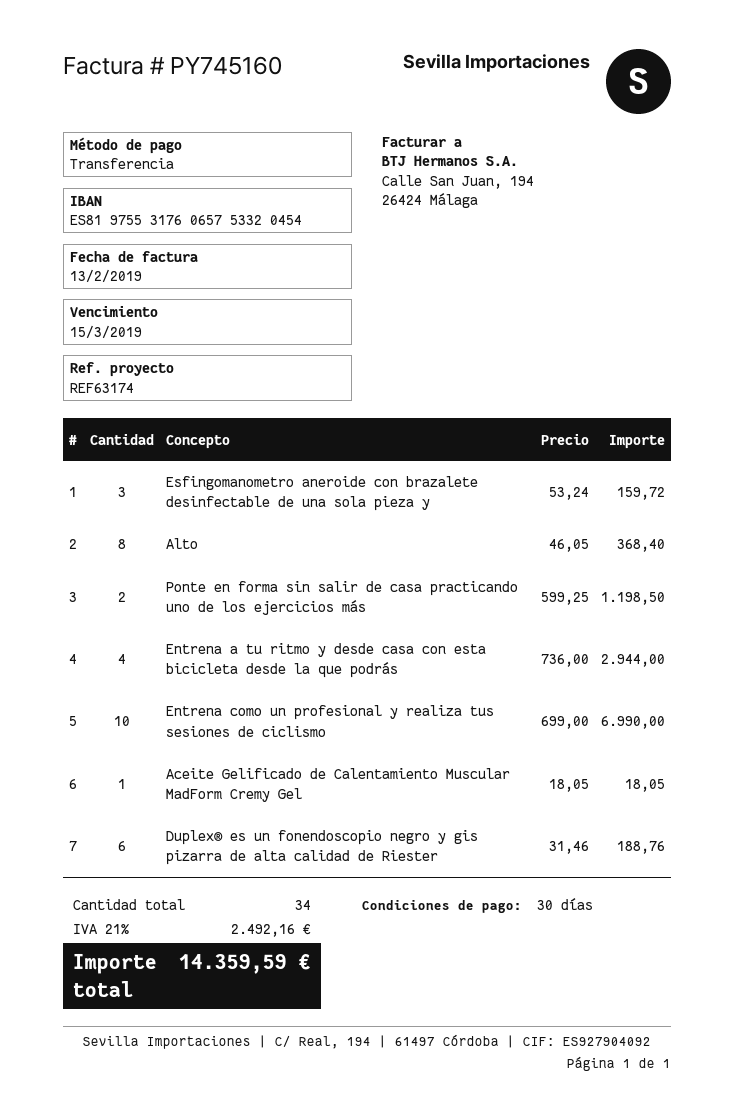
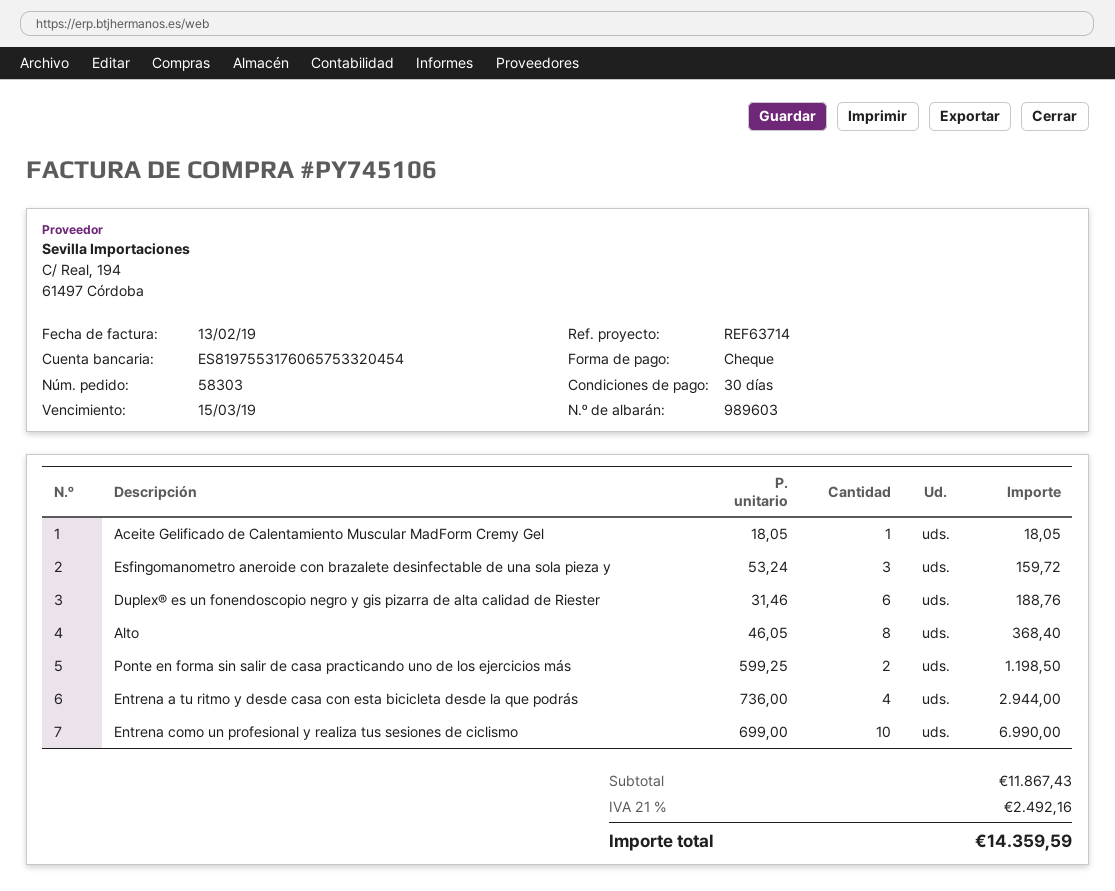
invoice number: PY745160 -> PY745106
reference: REF63174 -> REF63714
payment method: bank transfer -> cheque

